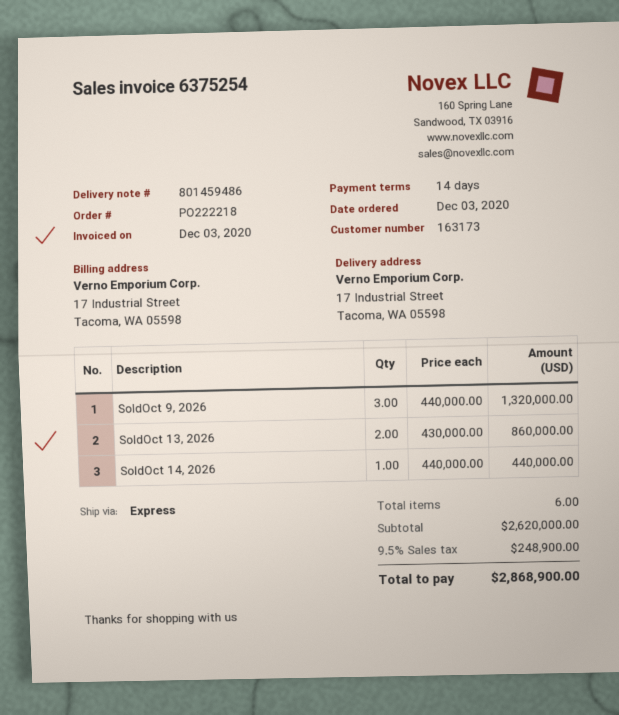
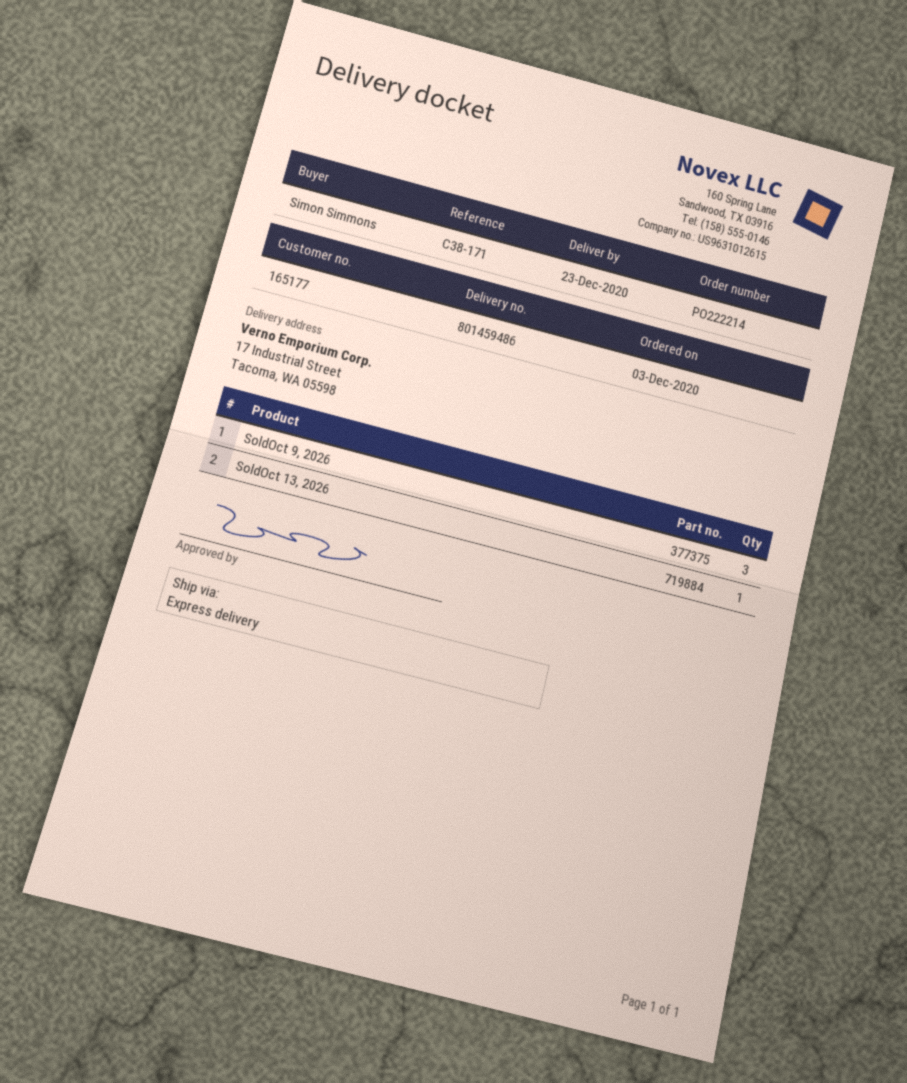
order number: PO222218 -> PO222214
customer number: 163173 -> 165177
SoldOct 13, 2026: 2 -> 1
SoldOct 14, 2026: 1 -> none

